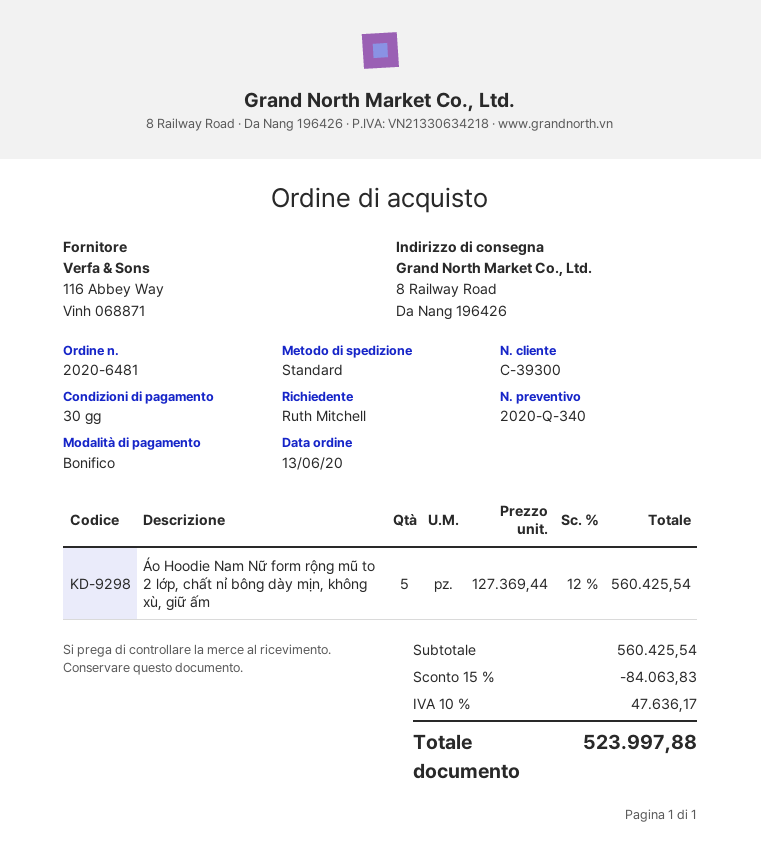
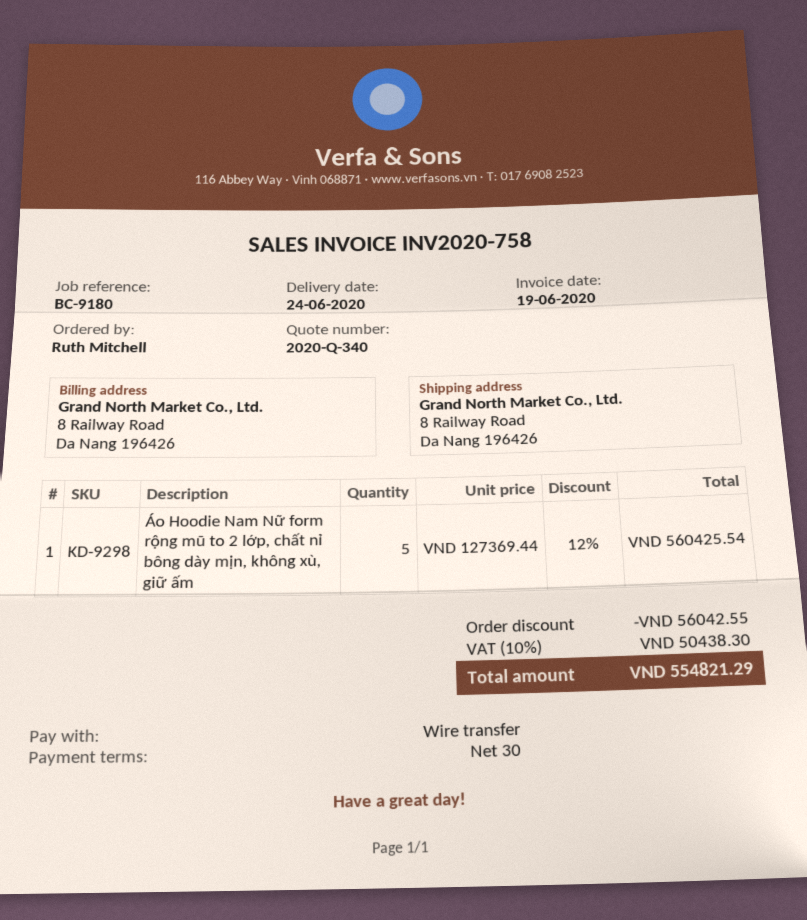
discount: 84063.83 -> 56042.55
tax: 10% = 47636.17 -> 10% = 50438.30
total: 523997.88 -> 554821.29

